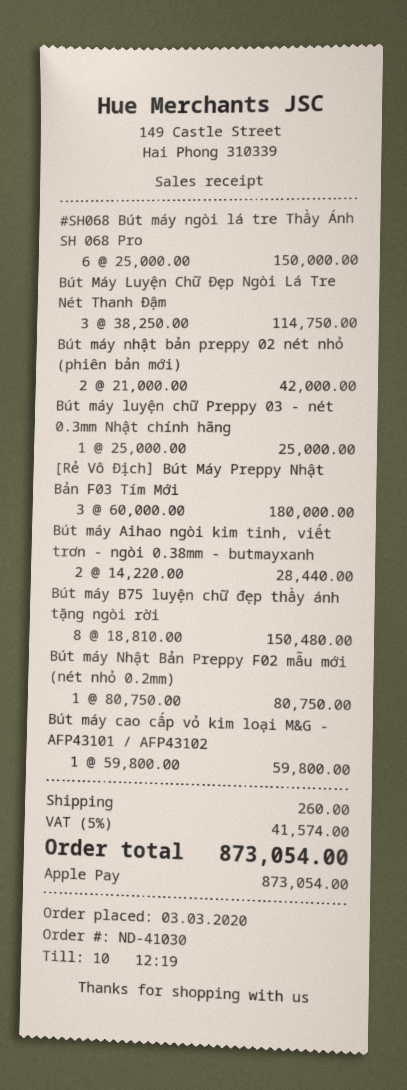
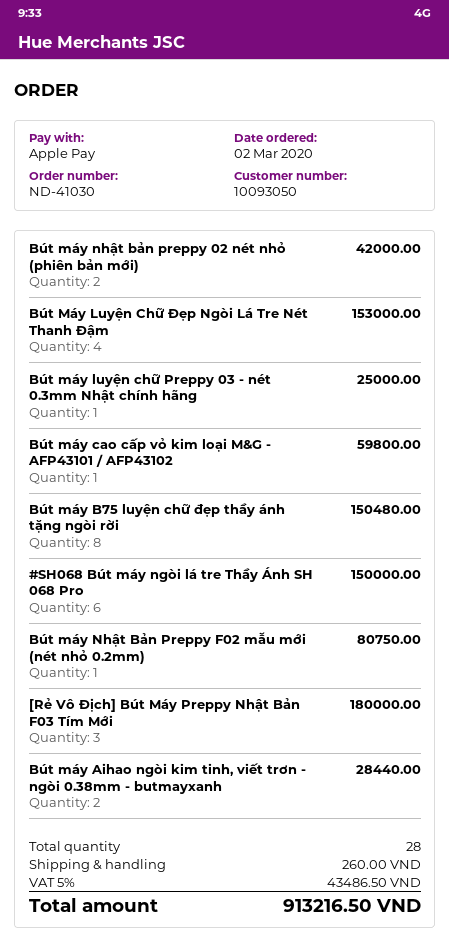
order date: 2020-03-03 -> 2020-03-02
Bút Máy Luyện Chữ Đẹp Ngòi Lá Tre Nét Thanh Đậm: 3 for 114750.00 -> 4 for 153000.00
tax: 5% = 41574.00 -> 5% = 43486.50
total: 873054.00 -> 913216.50

